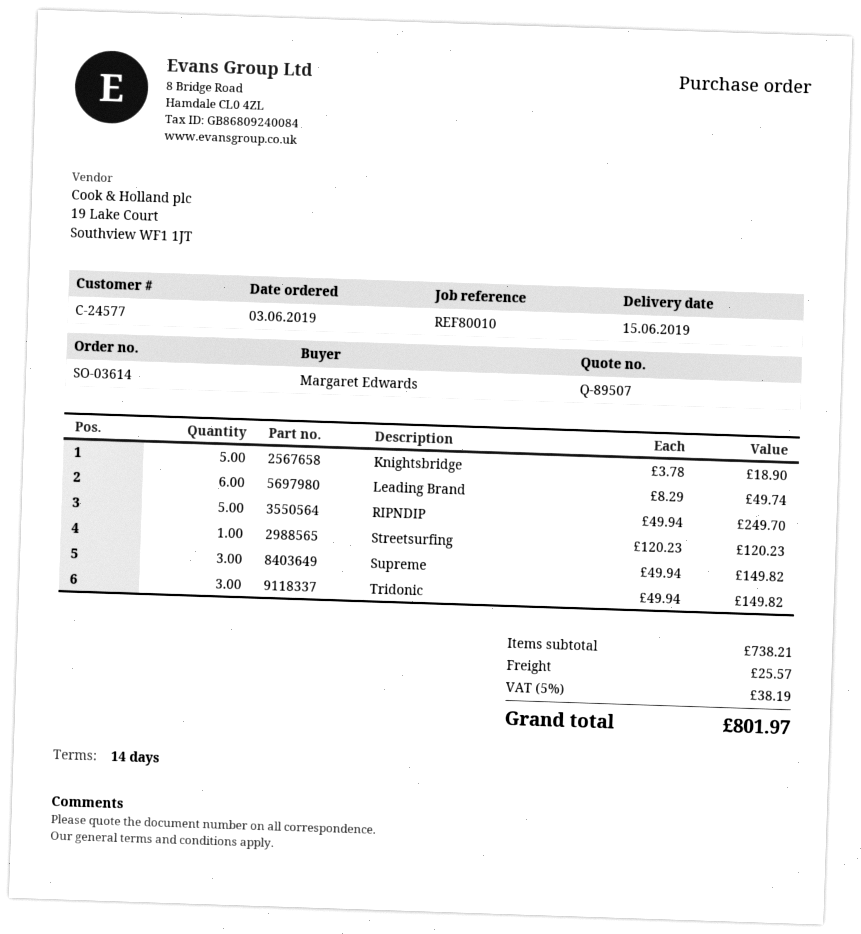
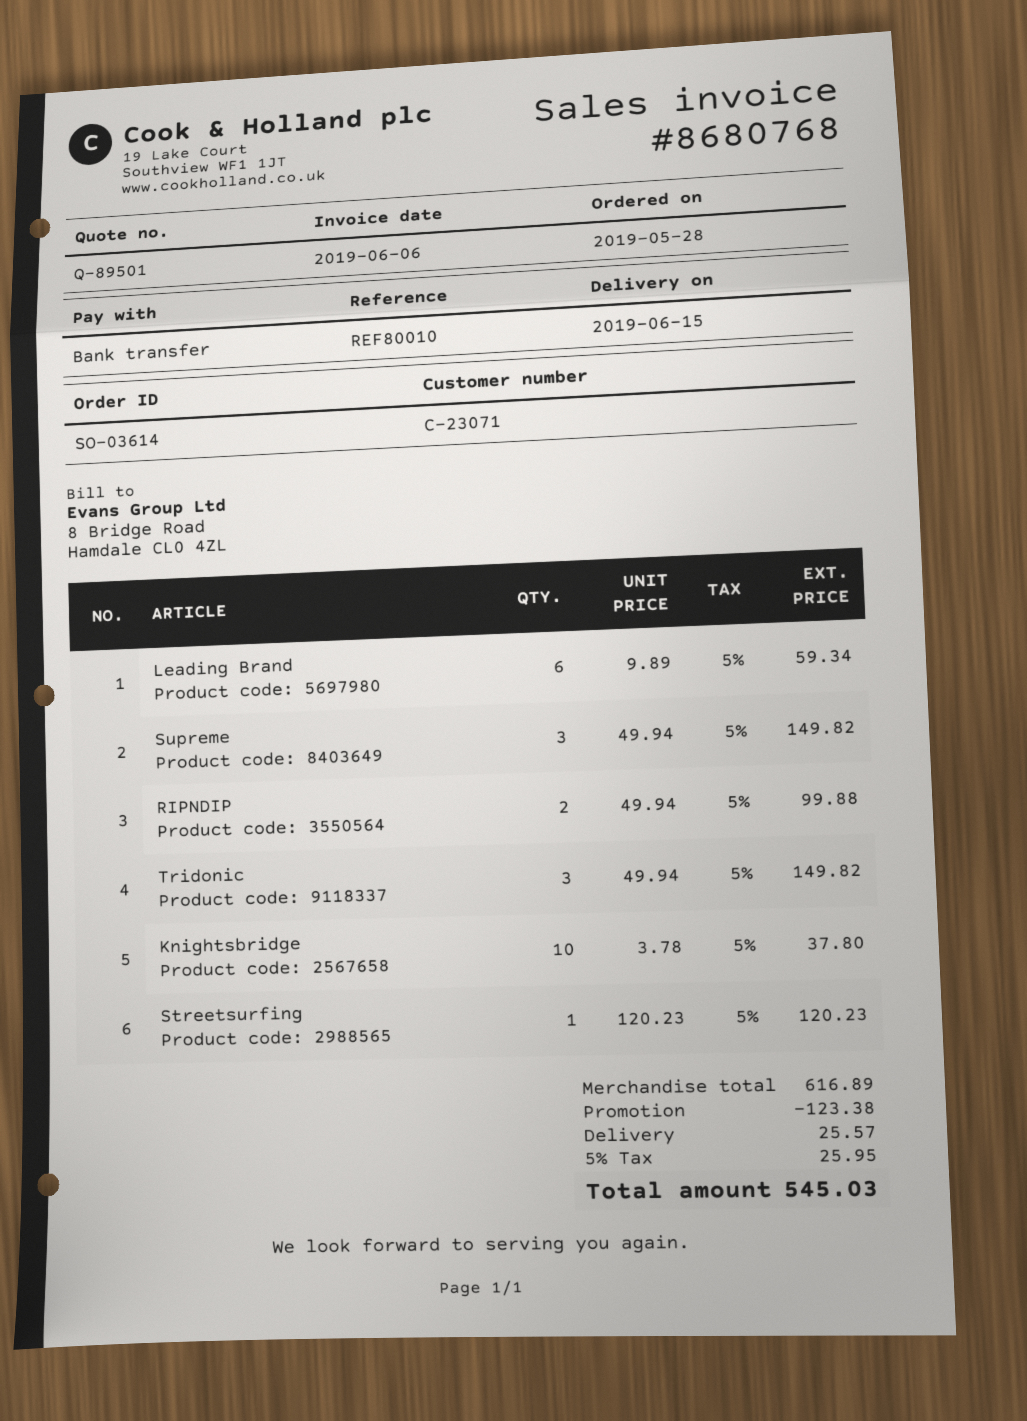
quote number: Q-89507 -> Q-89501
order date: 2019-06-03 -> 2019-05-28
customer number: C-24577 -> C-23071
Knightsbridge: 5 x 3.78 = 18.90 -> 10 x 3.78 = 37.80
Leading Brand: 6 x 8.29 = 49.74 -> 6 x 9.89 = 59.34
RIPNDIP: 5 x 49.94 = 249.70 -> 2 x 49.94 = 99.88
subtotal: 738.21 -> 616.89
discount: none -> 123.38
tax: 5% = 38.19 -> 5% = 25.95
total: 801.97 -> 545.03

